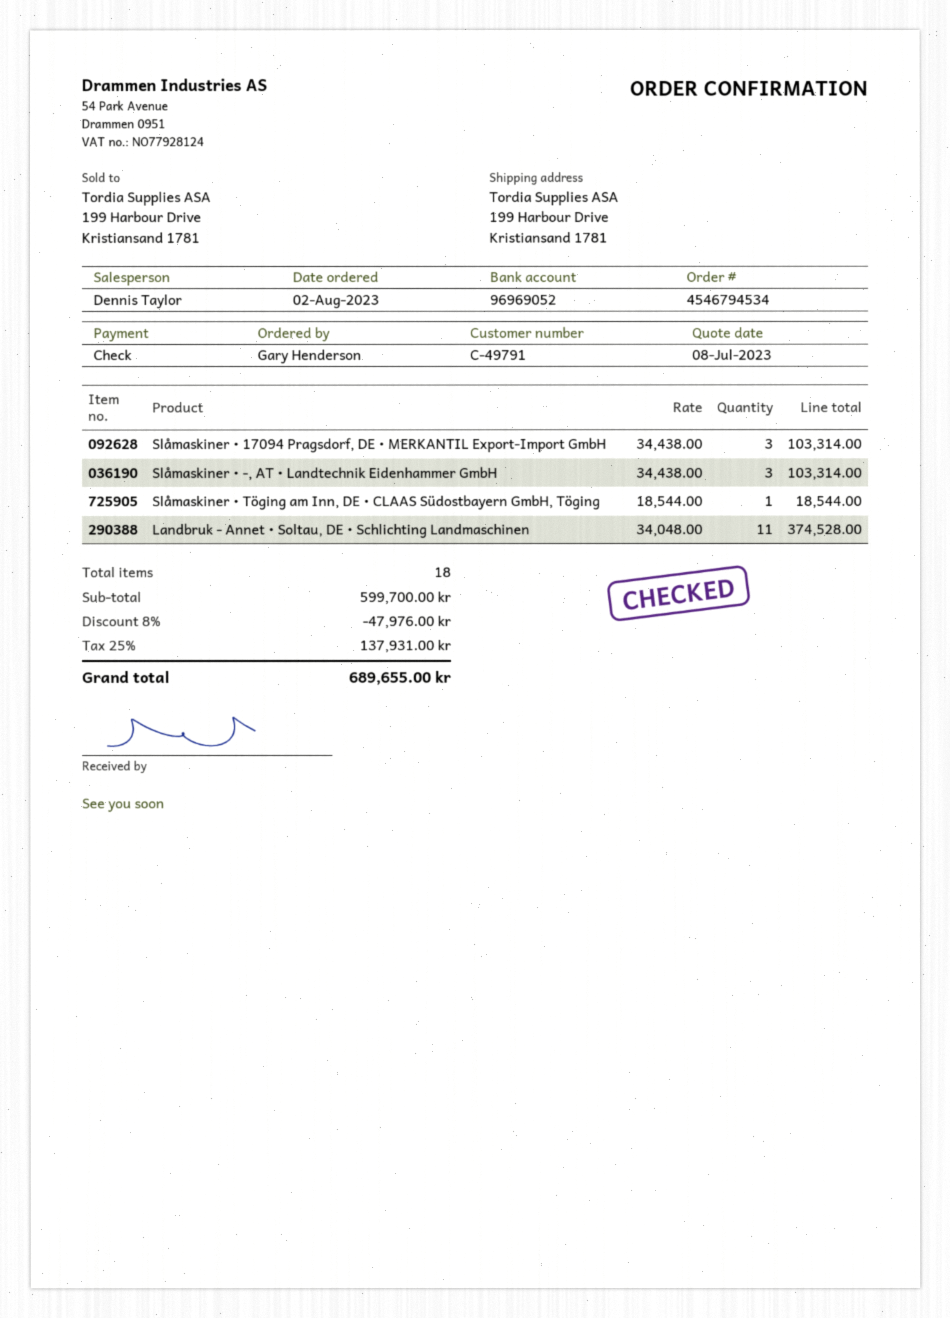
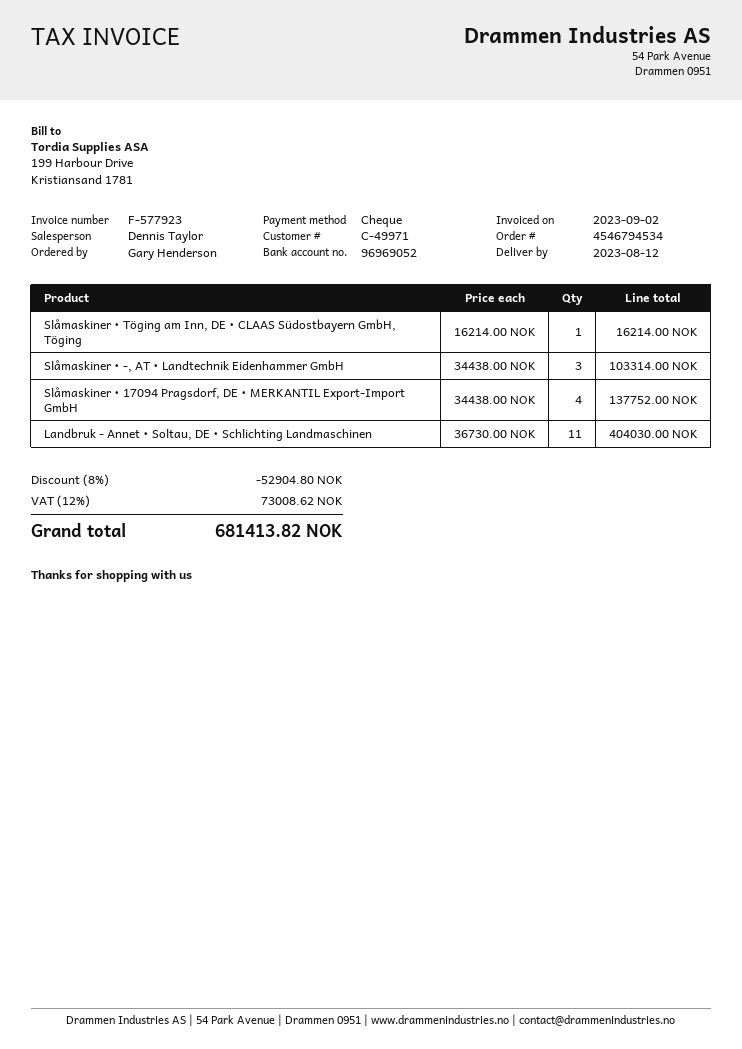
customer number: C-49791 -> C-49971
Slåmaskiner • 17094 Pragsdorf, DE • MERKANTIL Export-Import GmbH: 3 x 34438.00 = 103314.00 -> 4 x 34438.00 = 137752.00
Slåmaskiner • Töging am Inn, DE • CLAAS Südostbayern GmbH, Töging: 1 x 18544.00 = 18544.00 -> 1 x 16214.00 = 16214.00
Landbruk - Annet • Soltau, DE • Schlichting Landmaschinen: 11 x 34048.00 = 374528.00 -> 11 x 36730.00 = 404030.00
discount: 8% = 47976.00 -> 8% = 52904.80
tax: 25% = 137931.00 -> 12% = 73008.62
total: 689655.00 -> 681413.82

